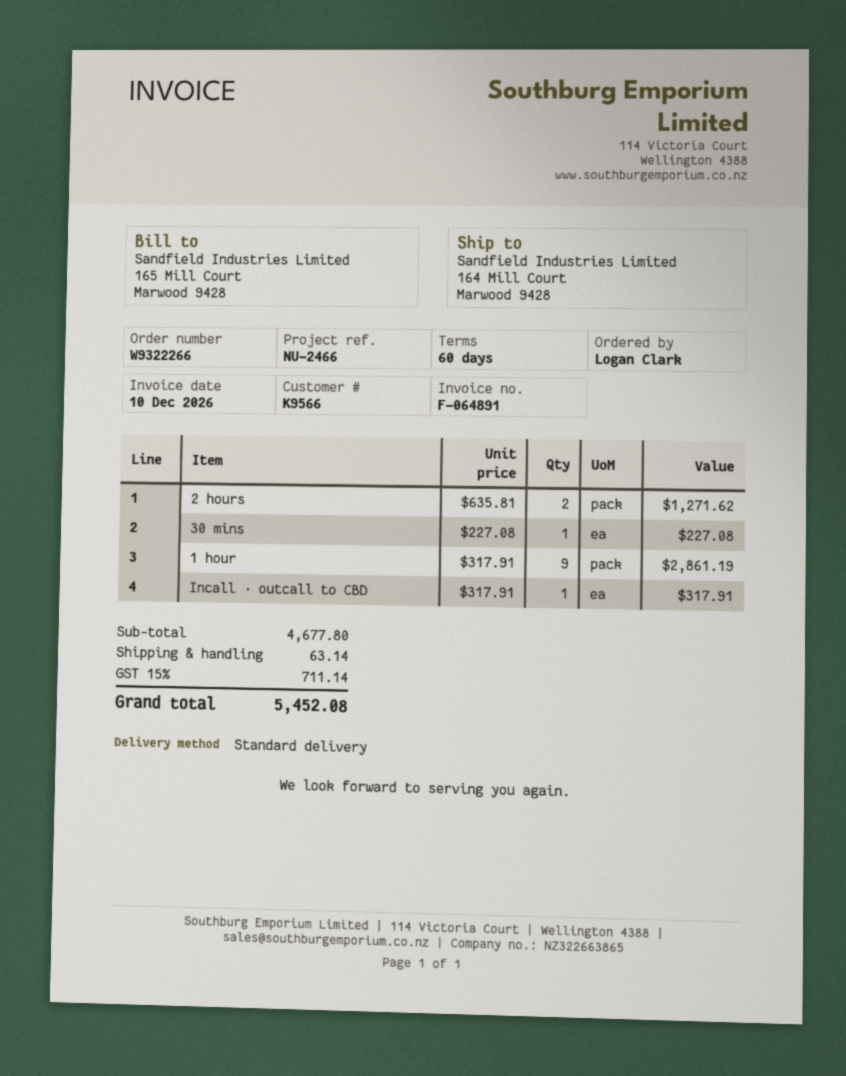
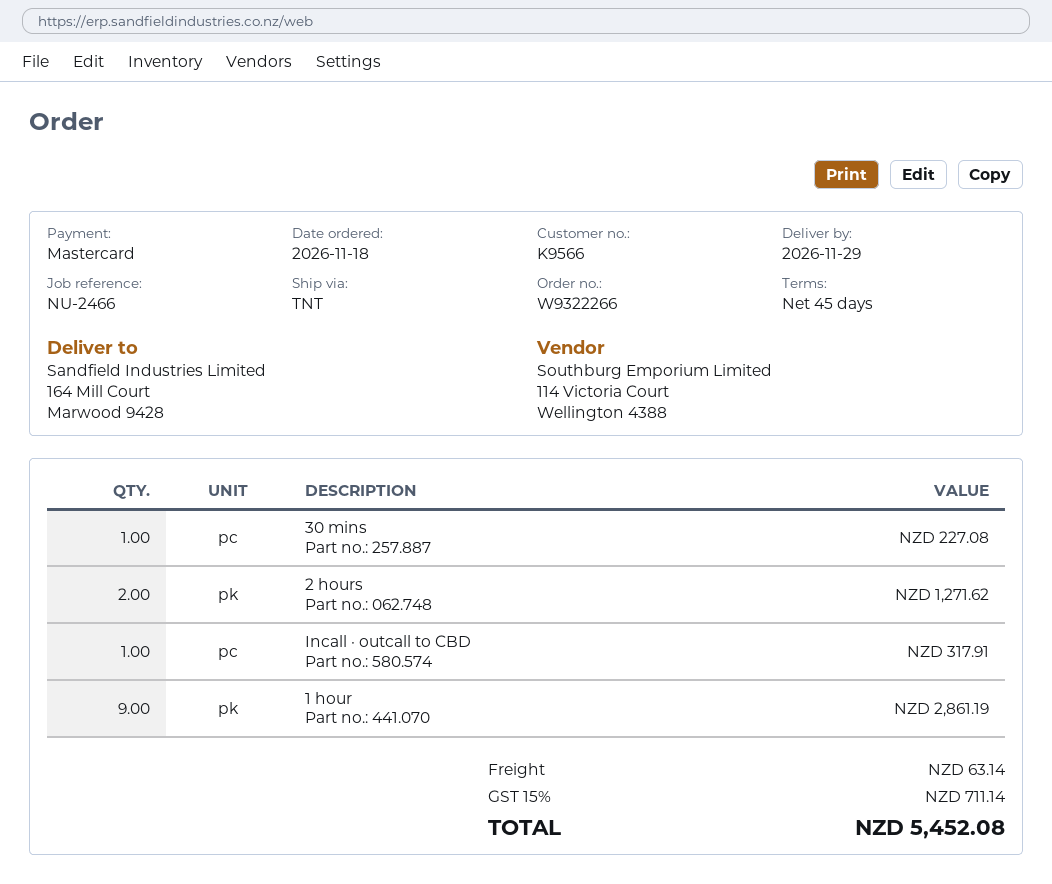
payment terms: 60 days -> 45 days
shipping method: standard -> TNT

